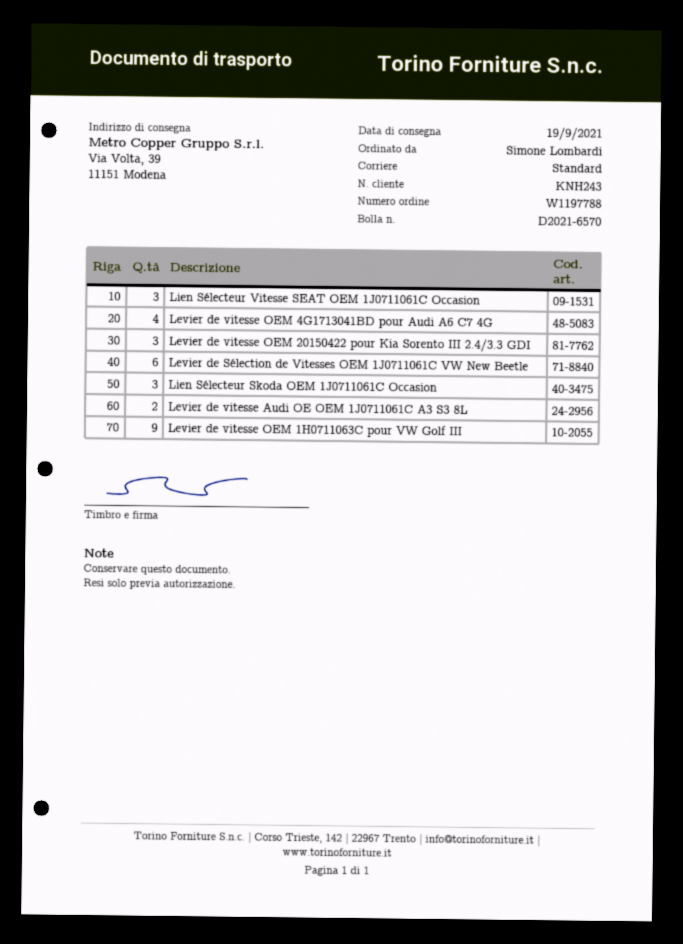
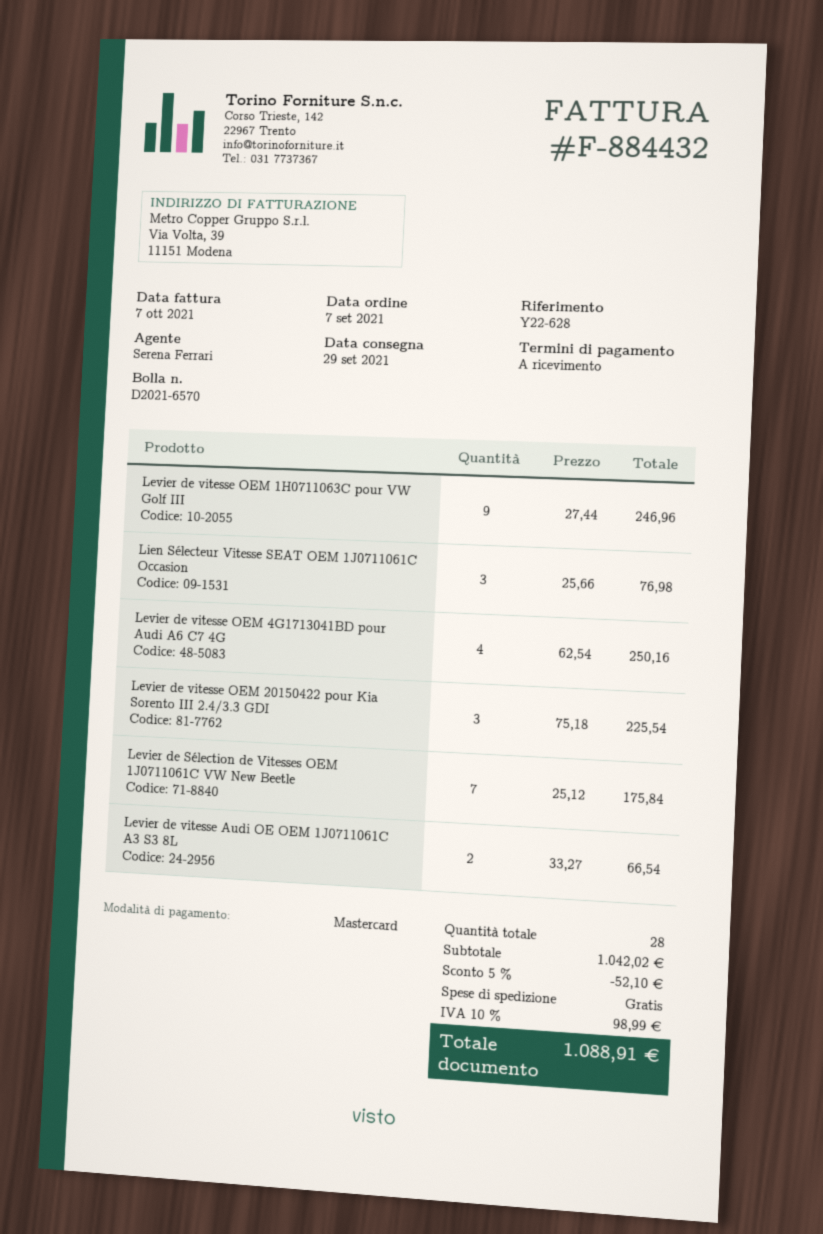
delivery date: 2021-09-19 -> 2021-09-29
Levier de Sélection de Vitesses OEM 1J0711061C VW New Beetle: 6 -> 7
Lien Sélecteur Skoda OEM 1J0711061C Occasion: 3 -> none

